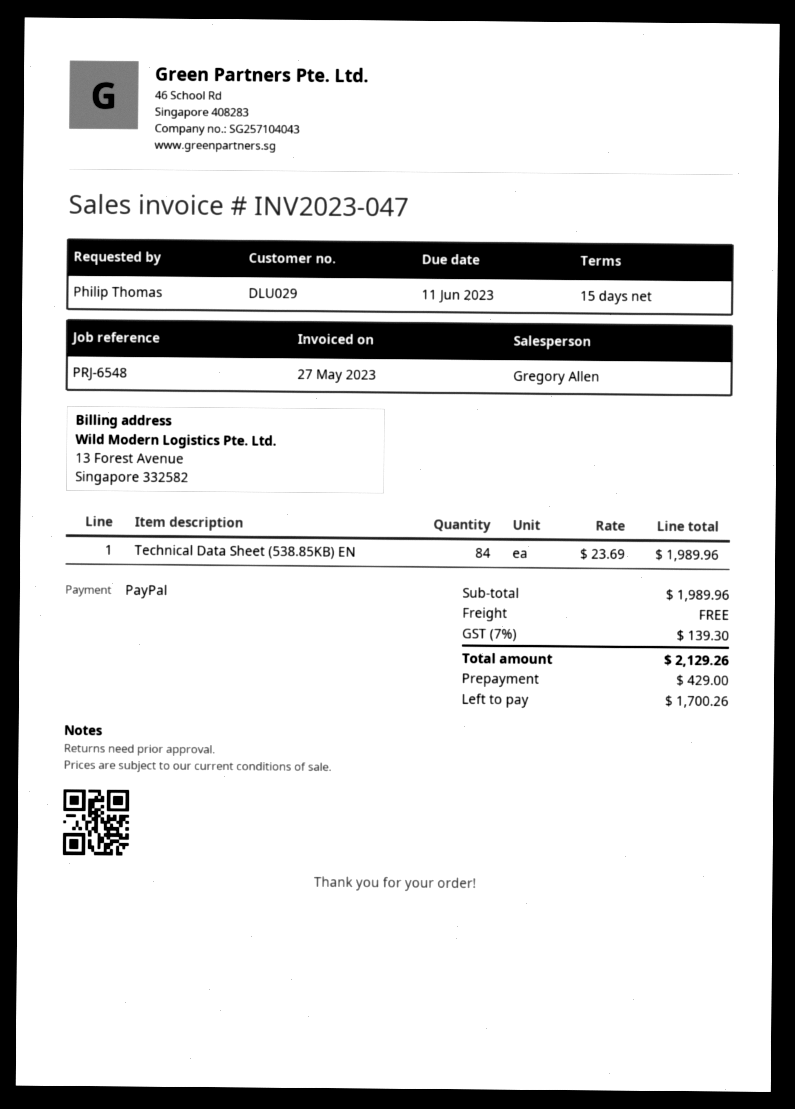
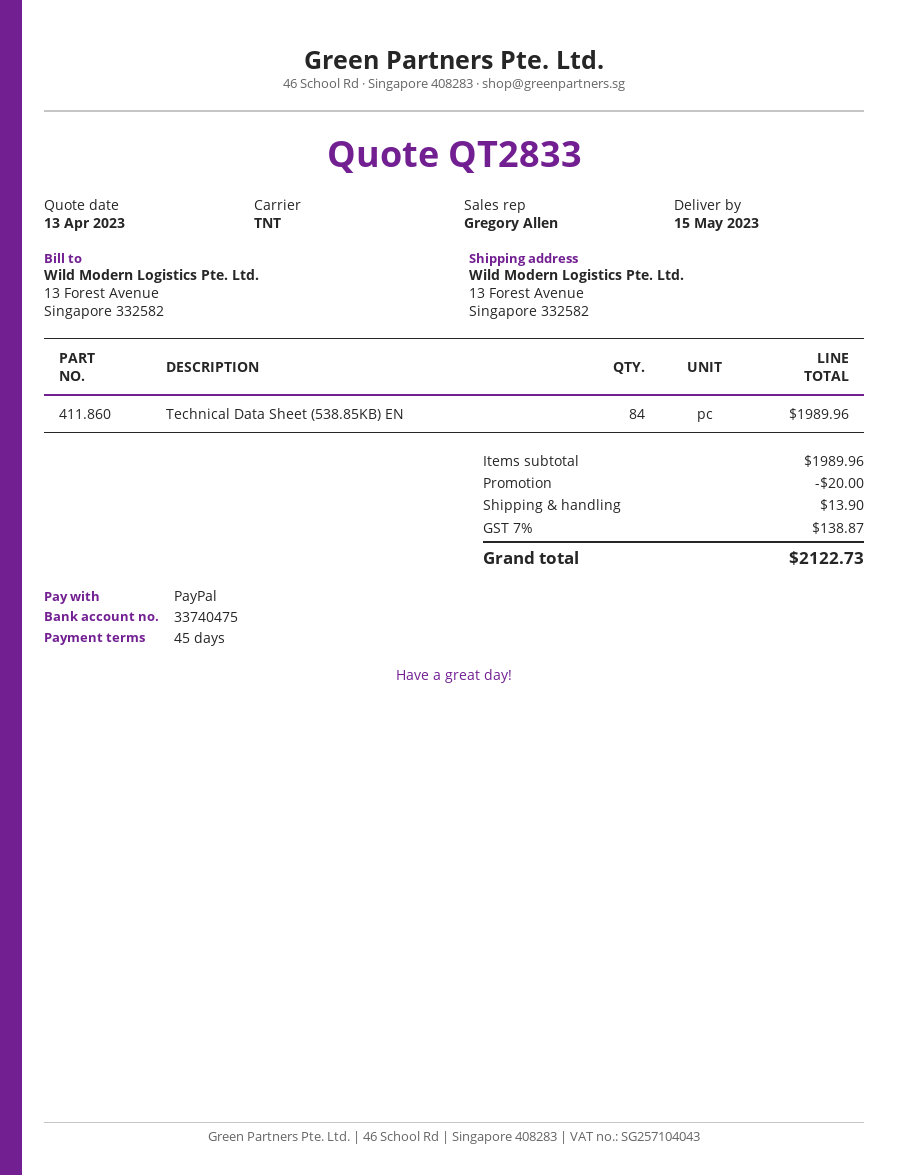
payment terms: 15 days -> 45 days
discount: none -> 20.00
shipping: 0.00 -> 13.90
tax: 7% = 139.30 -> 7% = 138.87
total: 2129.26 -> 2122.73

